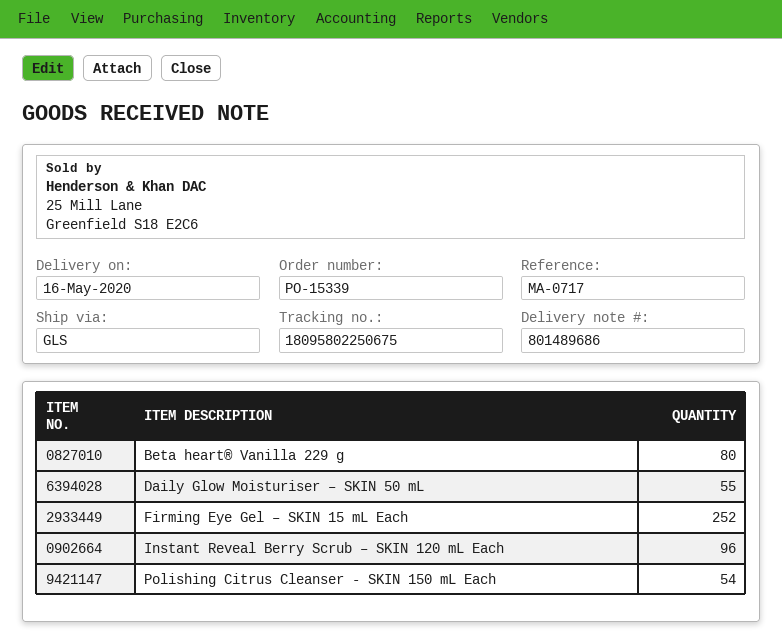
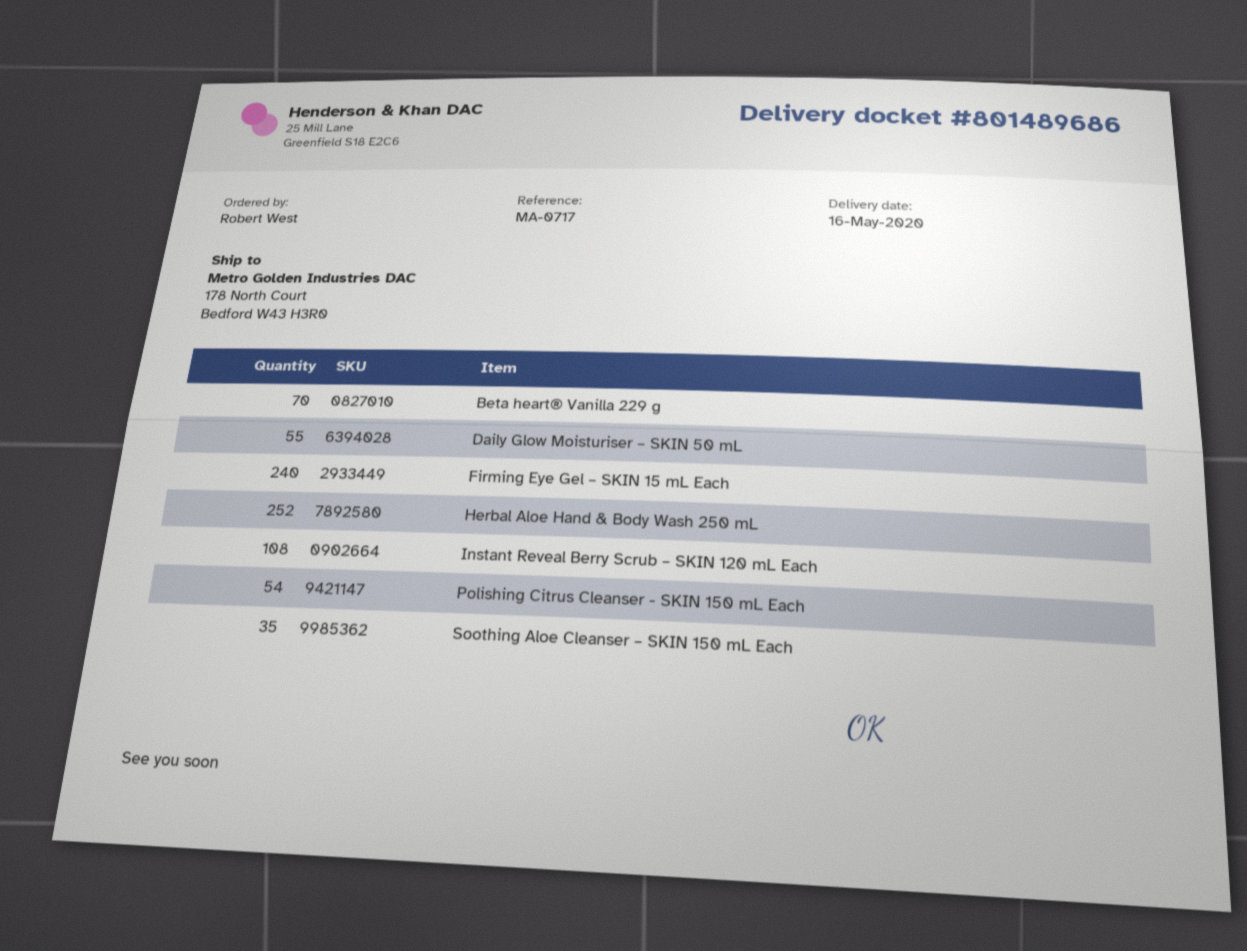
Beta heart® Vanilla 229 g: 80 -> 70
Firming Eye Gel – SKIN 15 mL Each: 252 -> 240
Instant Reveal Berry Scrub – SKIN 120 mL Each: 96 -> 108
Herbal Aloe Hand & Body Wash 250 mL: none -> 252
Soothing Aloe Cleanser – SKIN 150 mL Each: none -> 35

